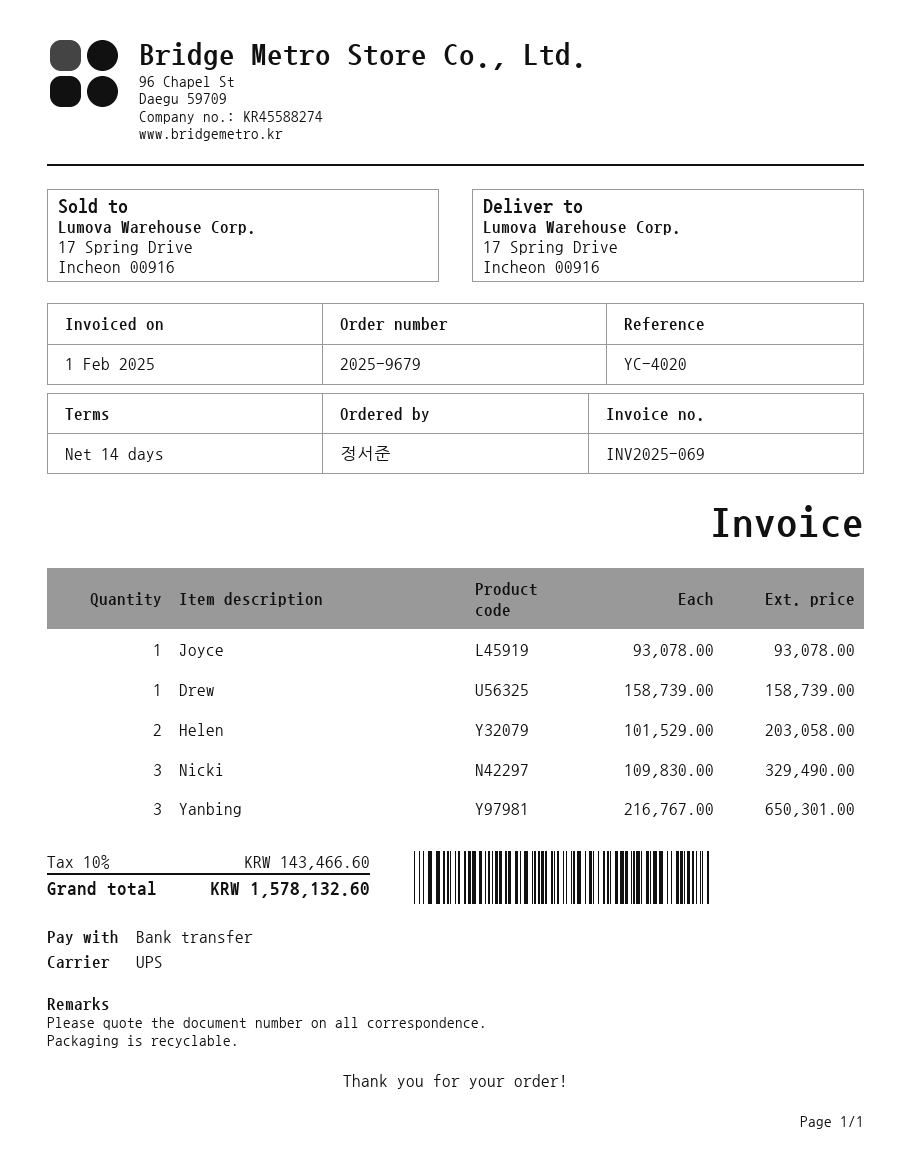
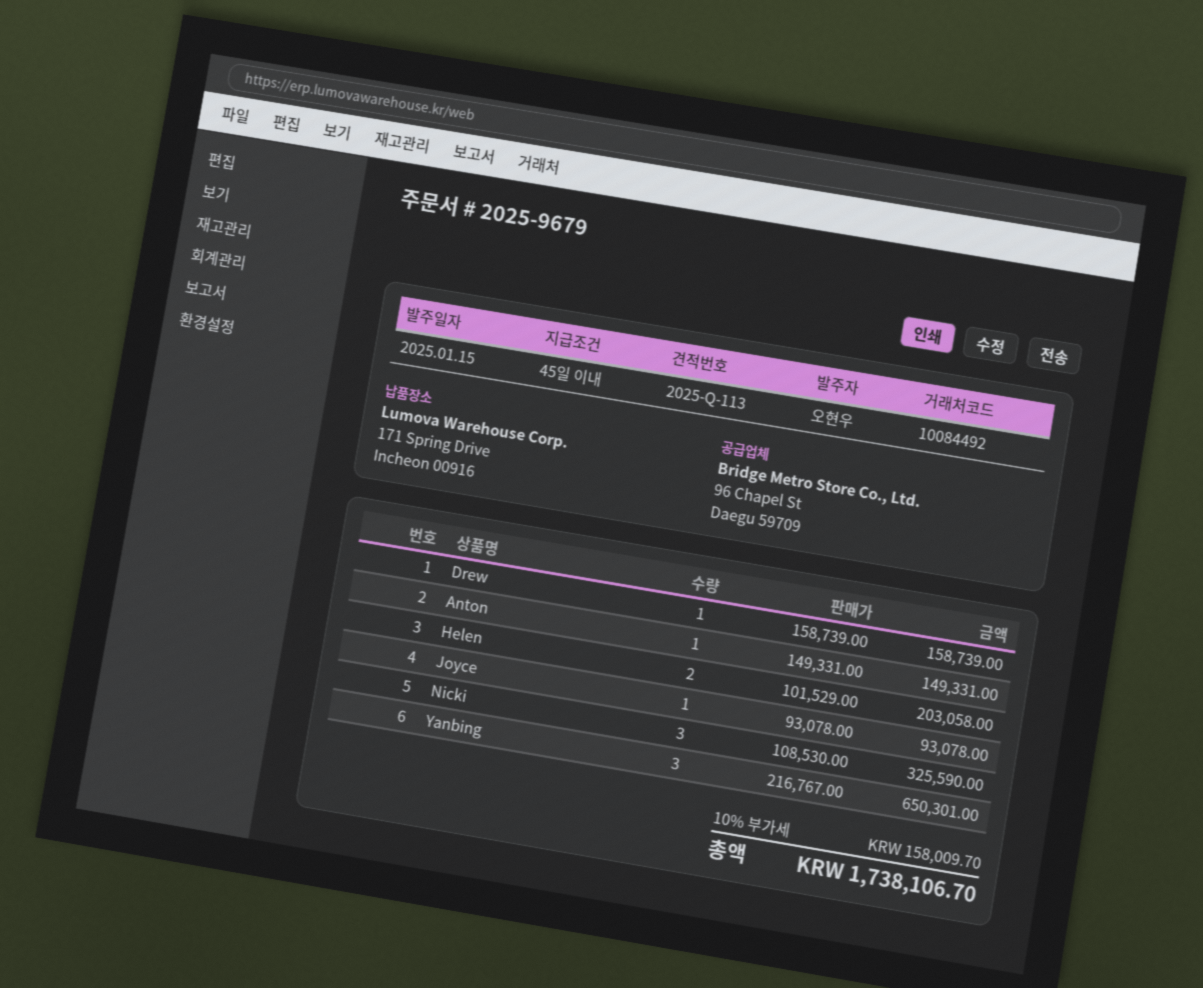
payment terms: 14 days -> 45 days
ordered by: 정서준 -> 오현우
ship to: 17 Spring Drive, Incheon 00916 -> 171 Spring Drive, Incheon 00916
Nicki: 3 x 109830.00 = 329490.00 -> 3 x 108530.00 = 325590.00
Anton: none -> 1 x 149331.00 = 149331.00
tax: 10% = 143466.60 -> 10% = 158009.70
total: 1578132.60 -> 1738106.70

